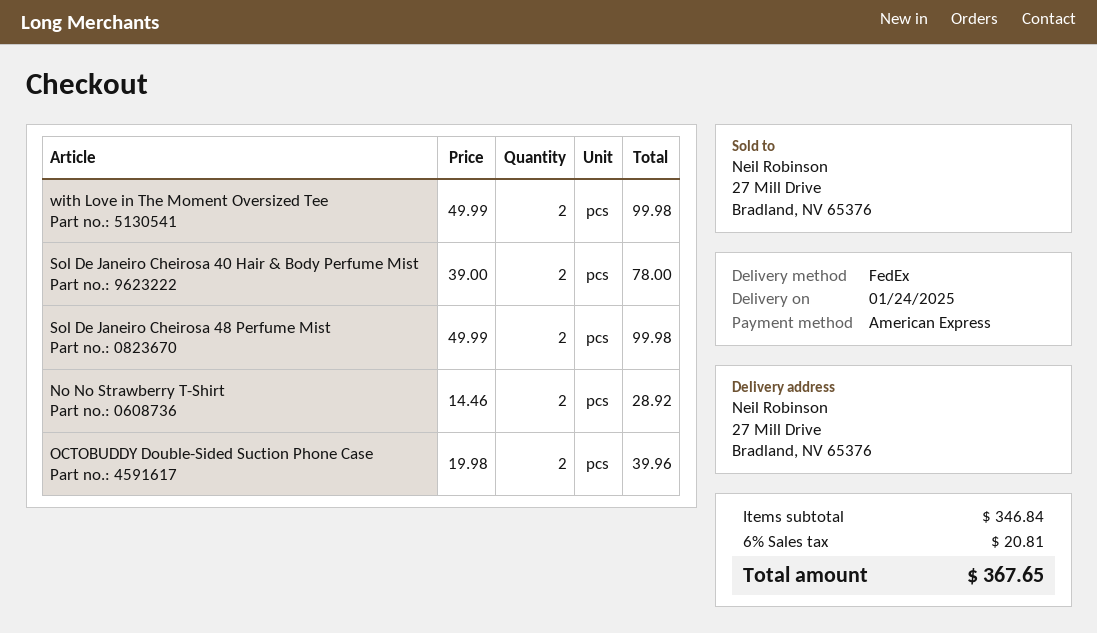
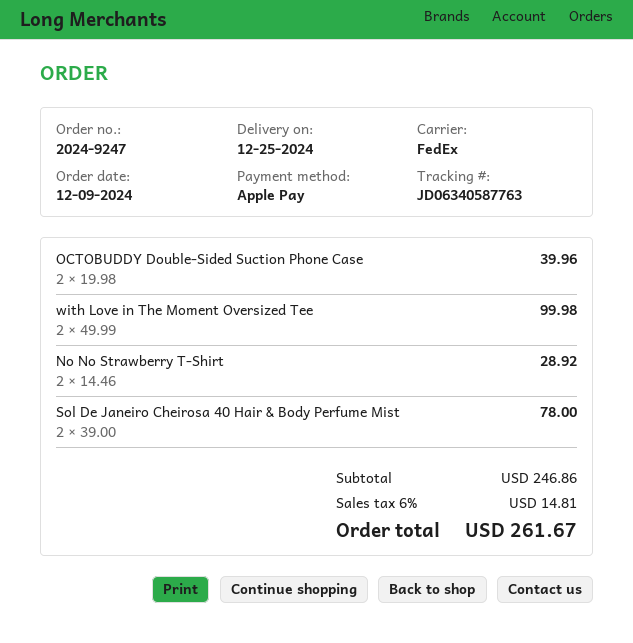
delivery date: 2025-01-24 -> 2024-12-25
payment method: American Express -> Apple Pay
Sol De Janeiro Cheirosa 48 Perfume Mist: 2 x 49.99 = 99.98 -> none
subtotal: 346.84 -> 246.86
tax: 6% = 20.81 -> 6% = 14.81
total: 367.65 -> 261.67

